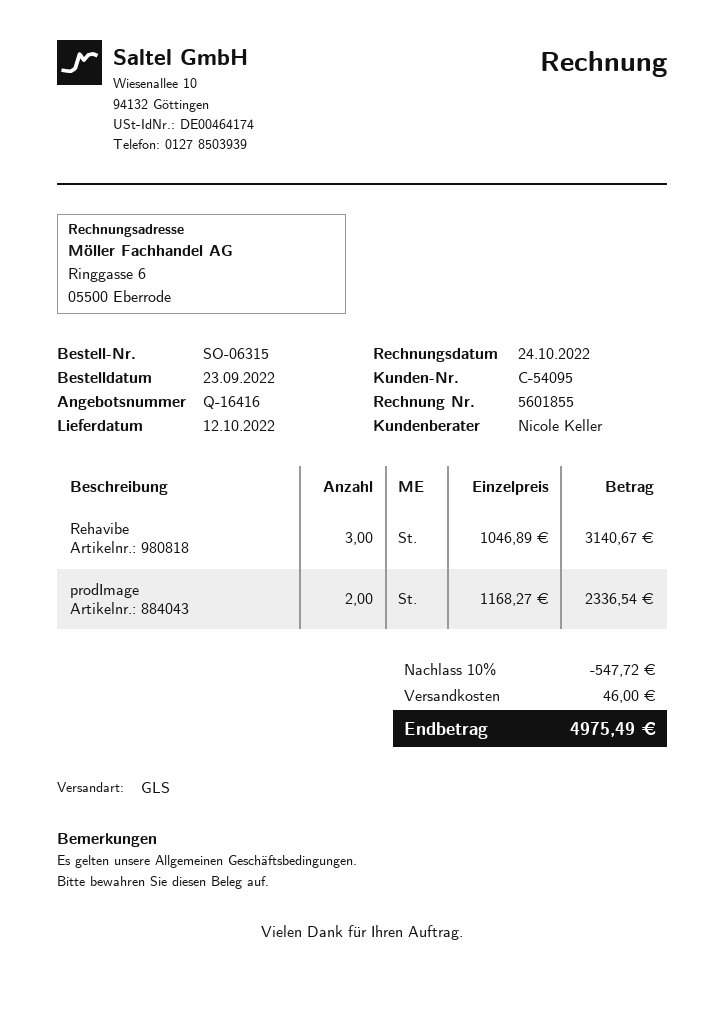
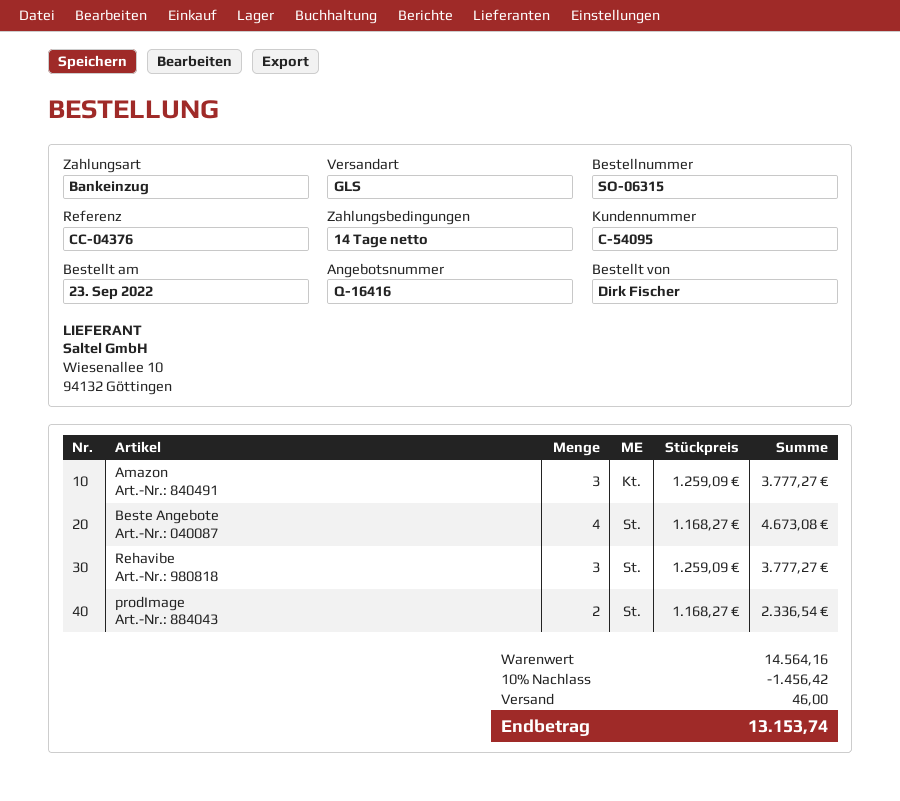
Rehavibe: 3 x 1046.89 = 3140.67 -> 3 x 1259.09 = 3777.27
Amazon: none -> 3 x 1259.09 = 3777.27
Beste Angebote: none -> 4 x 1168.27 = 4673.08
discount: 10% = 547.72 -> 10% = 1456.42
total: 4975.49 -> 13153.74

